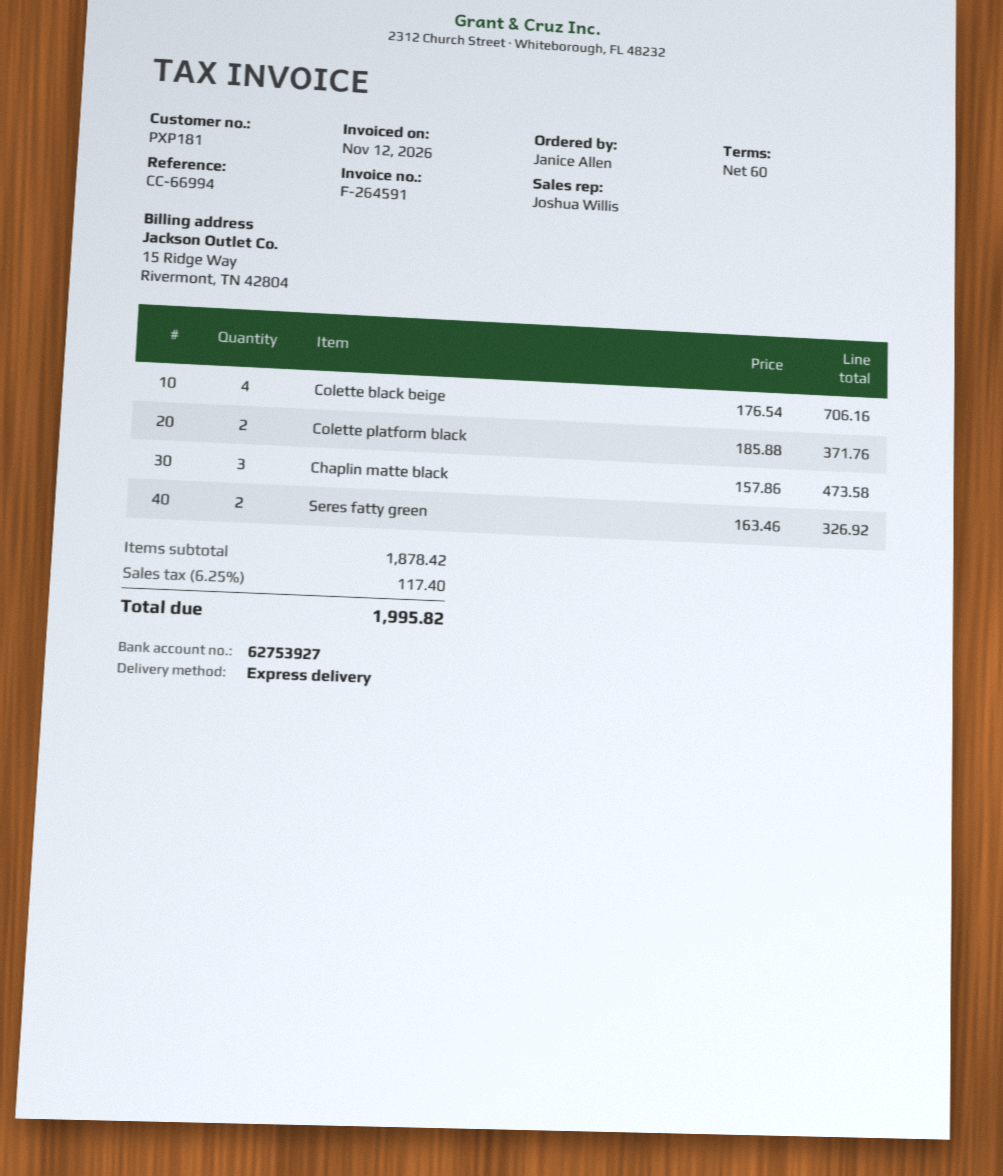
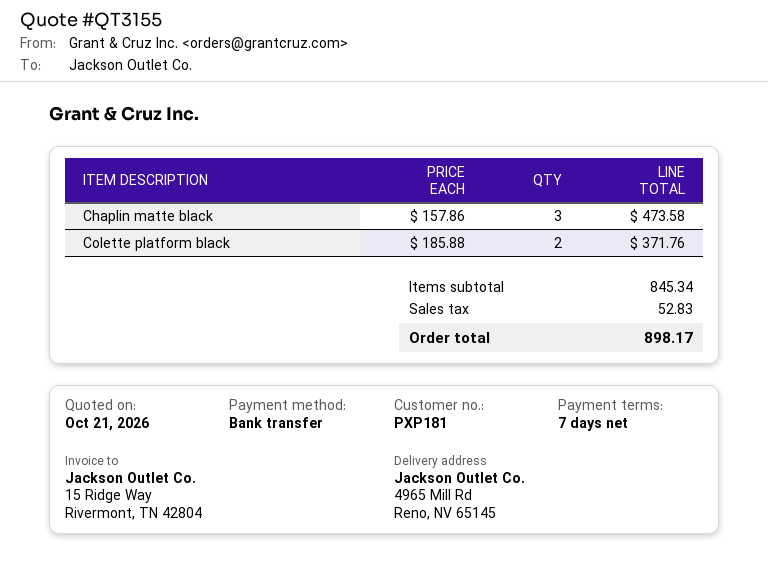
payment terms: 60 days -> 7 days
Colette black beige: 4 x 176.54 = 706.16 -> none
Seres fatty green: 2 x 163.46 = 326.92 -> none
subtotal: 1878.42 -> 845.34
tax: 117.40 -> 52.83
total: 1995.82 -> 898.17

